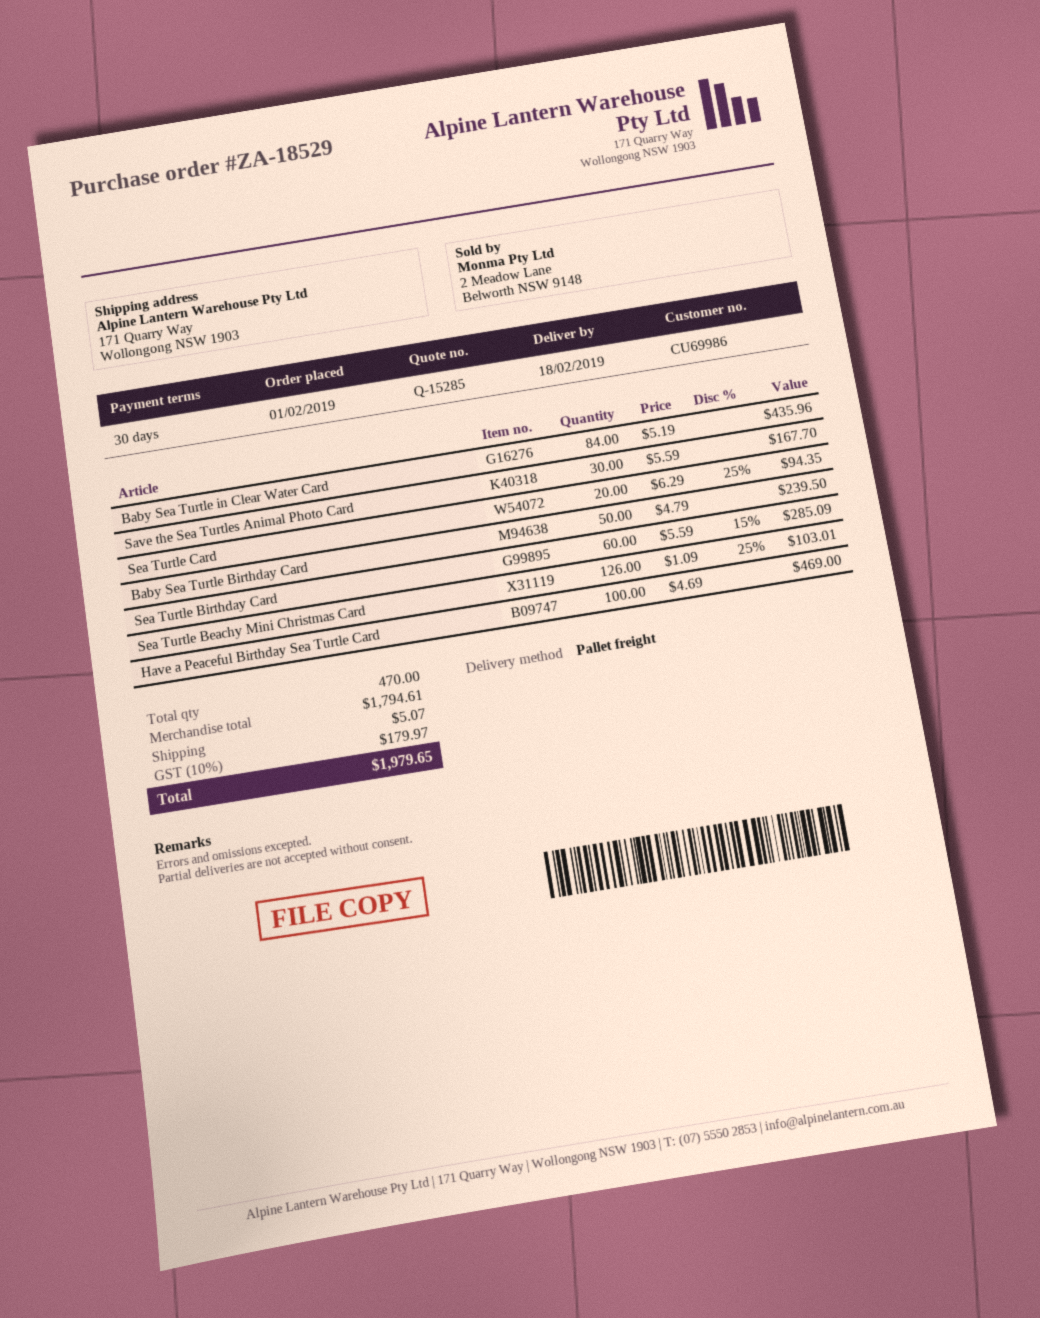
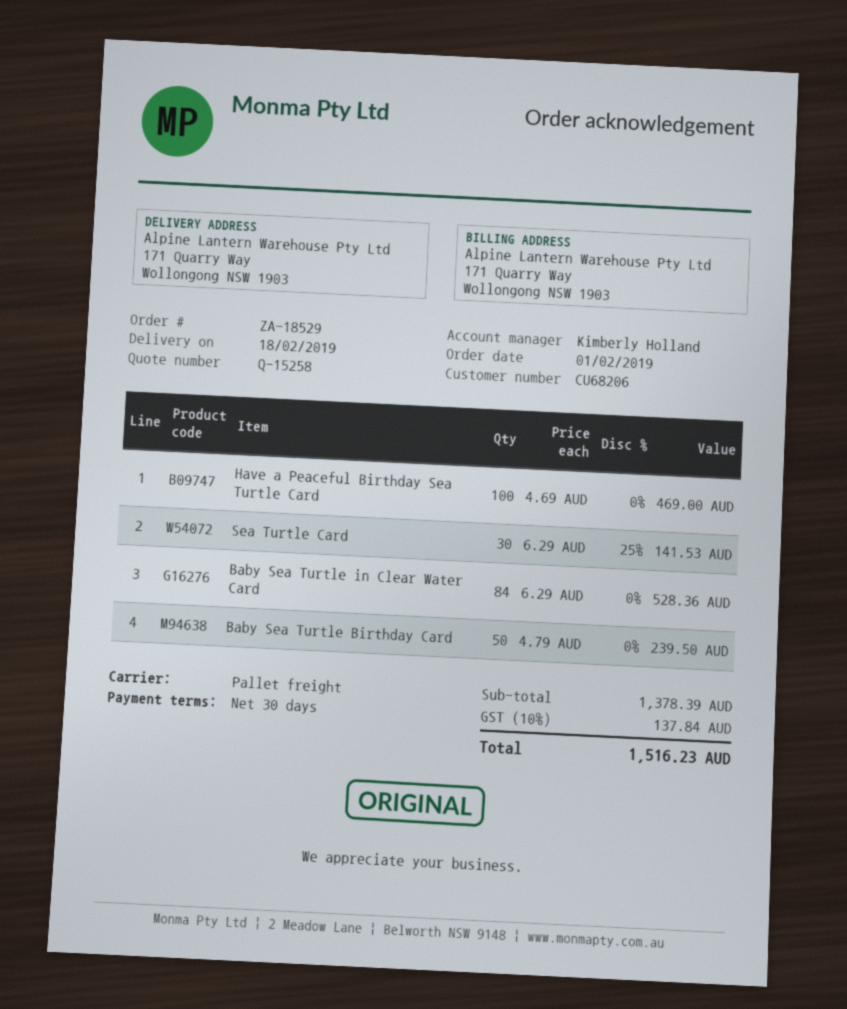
quote number: Q-15285 -> Q-15258
customer number: CU69986 -> CU68206
Baby Sea Turtle in Clear Water Card: 84 x 5.19 = 435.96 -> 84 x 6.29 = 528.36
Save the Sea Turtles Animal Photo Card: 30 x 5.59 = 167.70 -> none
Sea Turtle Card: 20 x 6.29 - 25% = 94.35 -> 30 x 6.29 - 25% = 141.53
Sea Turtle Birthday Card: 60 x 5.59 - 15% = 285.09 -> none
Sea Turtle Beachy Mini Christmas Card: 126 x 1.09 - 25% = 103.01 -> none
subtotal: 1794.61 -> 1378.39
shipping: 5.07 -> none
tax: 10% = 179.97 -> 10% = 137.84
total: 1979.65 -> 1516.23

